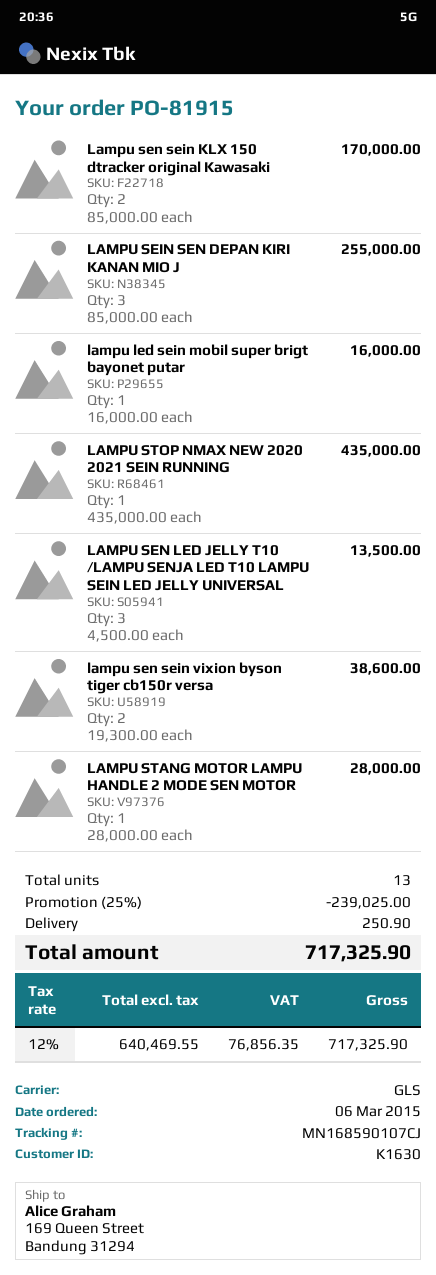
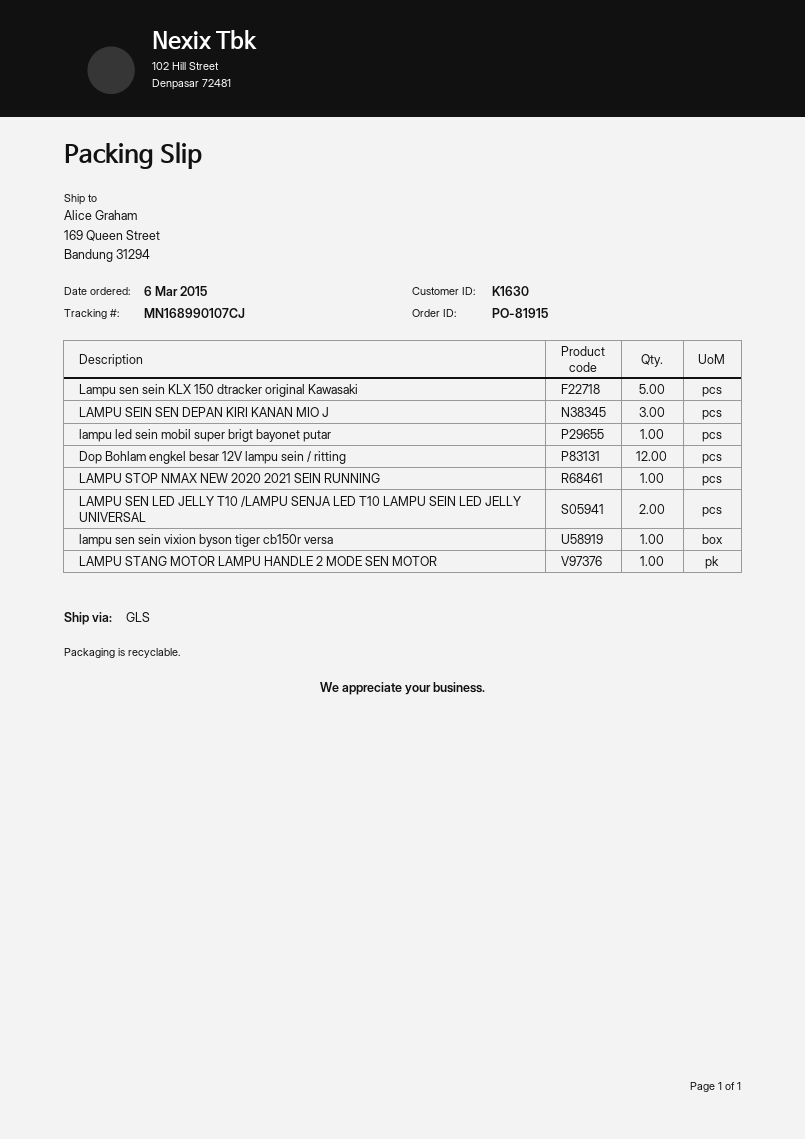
tracking number: MN168590107CJ -> MN168990107CJ
Lampu sen sein KLX 150 dtracker original Kawasaki: 2 -> 5
LAMPU SEN LED JELLY T10 /LAMPU SENJA LED T10 LAMPU SEIN LED JELLY UNIVERSAL: 3 -> 2
lampu sen sein vixion byson tiger cb150r versa: 2 -> 1
Dop Bohlam engkel besar 12V lampu sein / ritting: none -> 12

